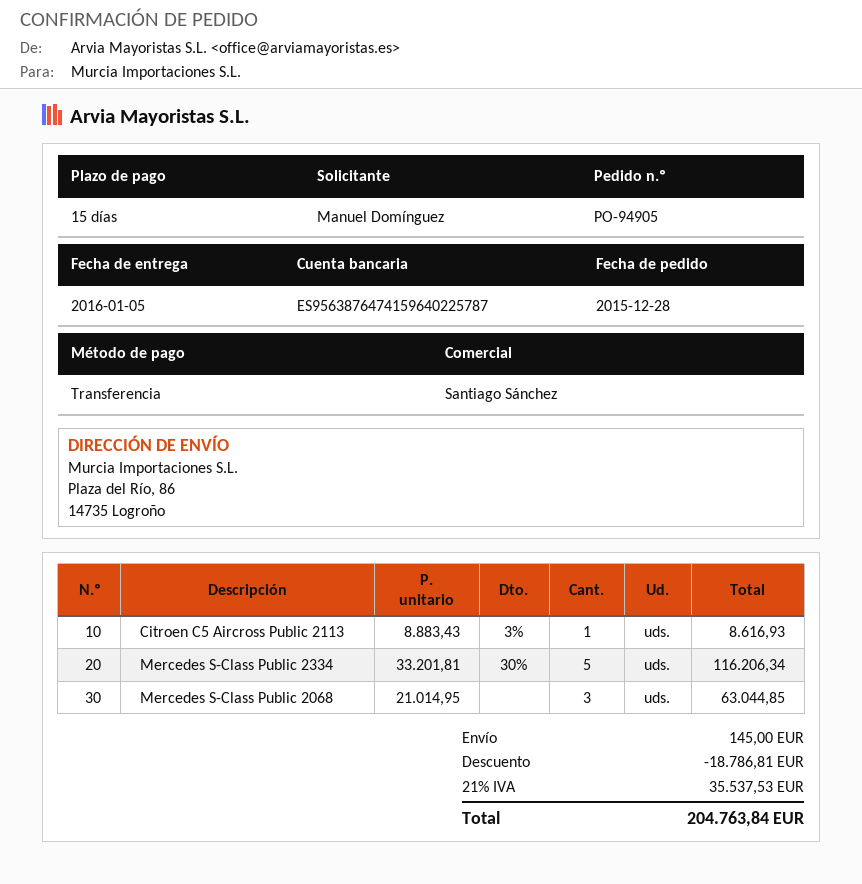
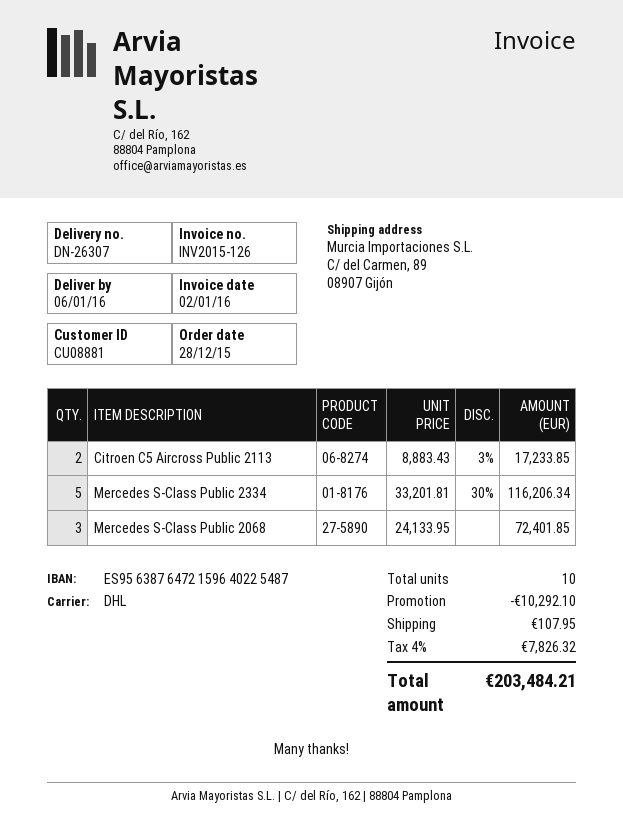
delivery date: 2016-01-05 -> 2016-01-06
bank account: ES9563876474159640225787 -> ES9563876472159640225487
ship to: Plaza del Río, 86, 14735 Logroño -> C/ del Carmen, 89, 08907 Gijón
Citroen C5 Aircross Public 2113: 1 x 8883.43 - 3% = 8616.93 -> 2 x 8883.43 - 3% = 17233.85
Mercedes S-Class Public 2068: 3 x 21014.95 = 63044.85 -> 3 x 24133.95 = 72401.85
discount: 18786.81 -> 10292.10
shipping: 145.00 -> 107.95
tax: 21% = 35537.53 -> 4% = 7826.32
total: 204763.84 -> 203484.21

